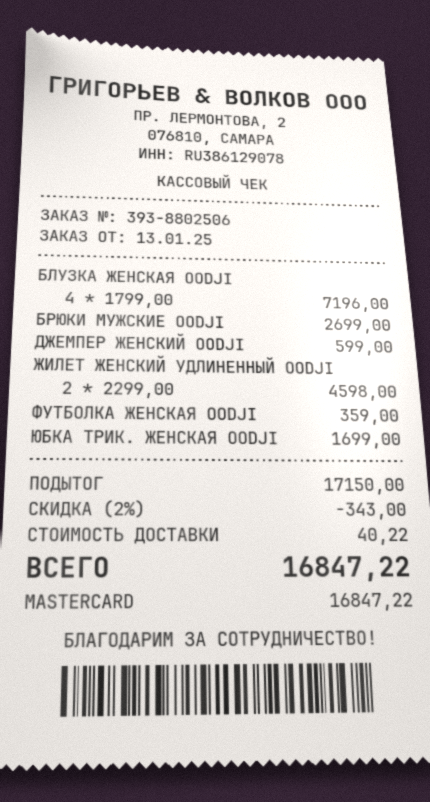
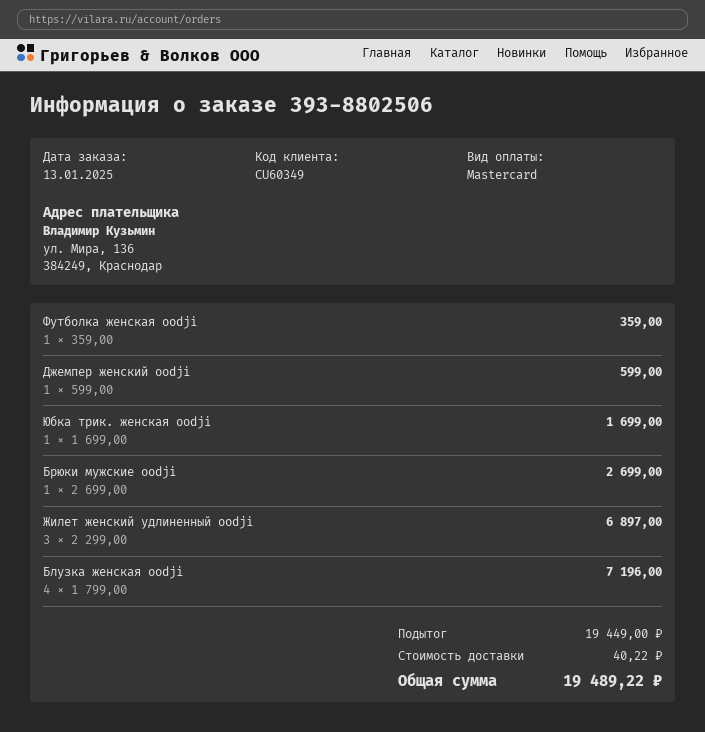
ЖИЛЕТ ЖЕНСКИЙ УДЛИНЕННЫЙ OODJI: 2 x 2299.00 = 4598.00 -> 3 x 2299.00 = 6897.00
subtotal: 17150.00 -> 19449.00
discount: 2% = 343.00 -> none
total: 16847.22 -> 19489.22

